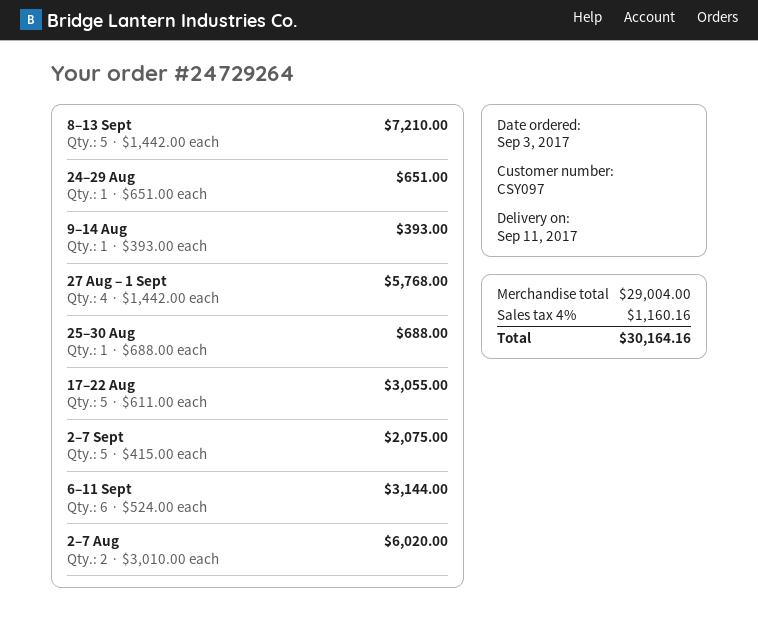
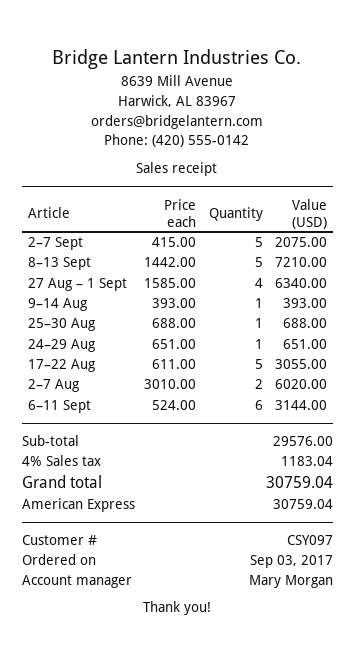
27 Aug – 1 Sept: 4 x 1442.00 = 5768.00 -> 4 x 1585.00 = 6340.00
subtotal: 29004.00 -> 29576.00
tax: 4% = 1160.16 -> 4% = 1183.04
total: 30164.16 -> 30759.04

